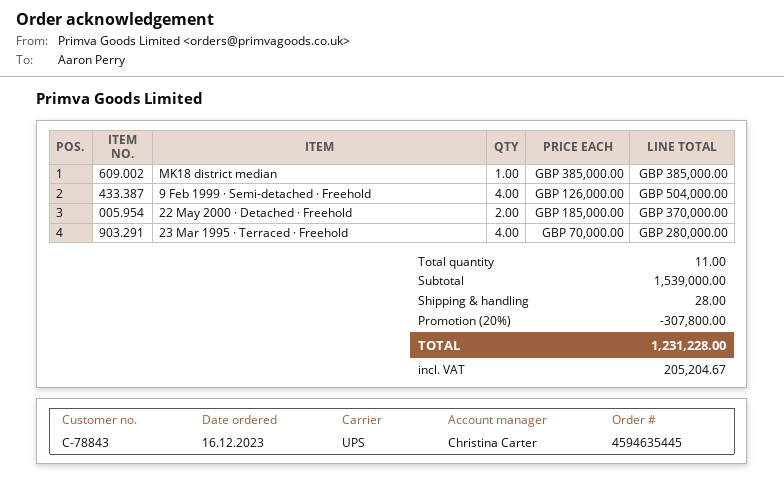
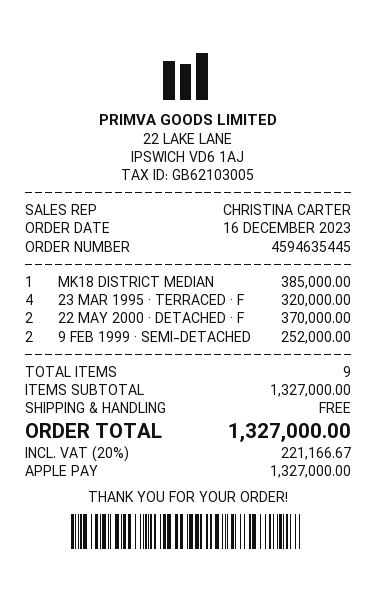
9 Feb 1999 · Semi-detached · Freehold: 4 for 504000.00 -> 2 for 252000.00
23 Mar 1995 · Terraced · Freehold: 4 for 280000.00 -> 4 for 320000.00
total quantity: 11 -> 9
subtotal: 1539000.00 -> 1327000.00
discount: 20% = 307800.00 -> none
shipping: 28.00 -> 0.00
tax: 205204.67 -> 221166.67
total: 1231228.00 -> 1327000.00

